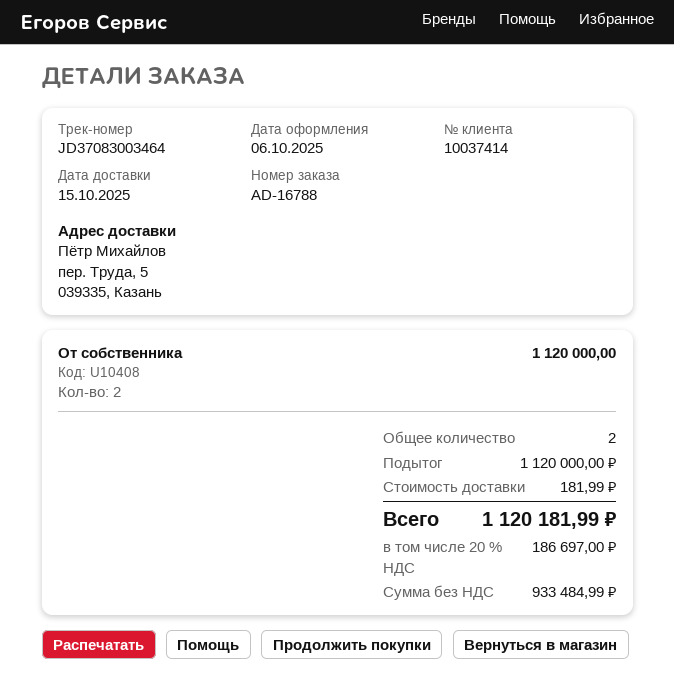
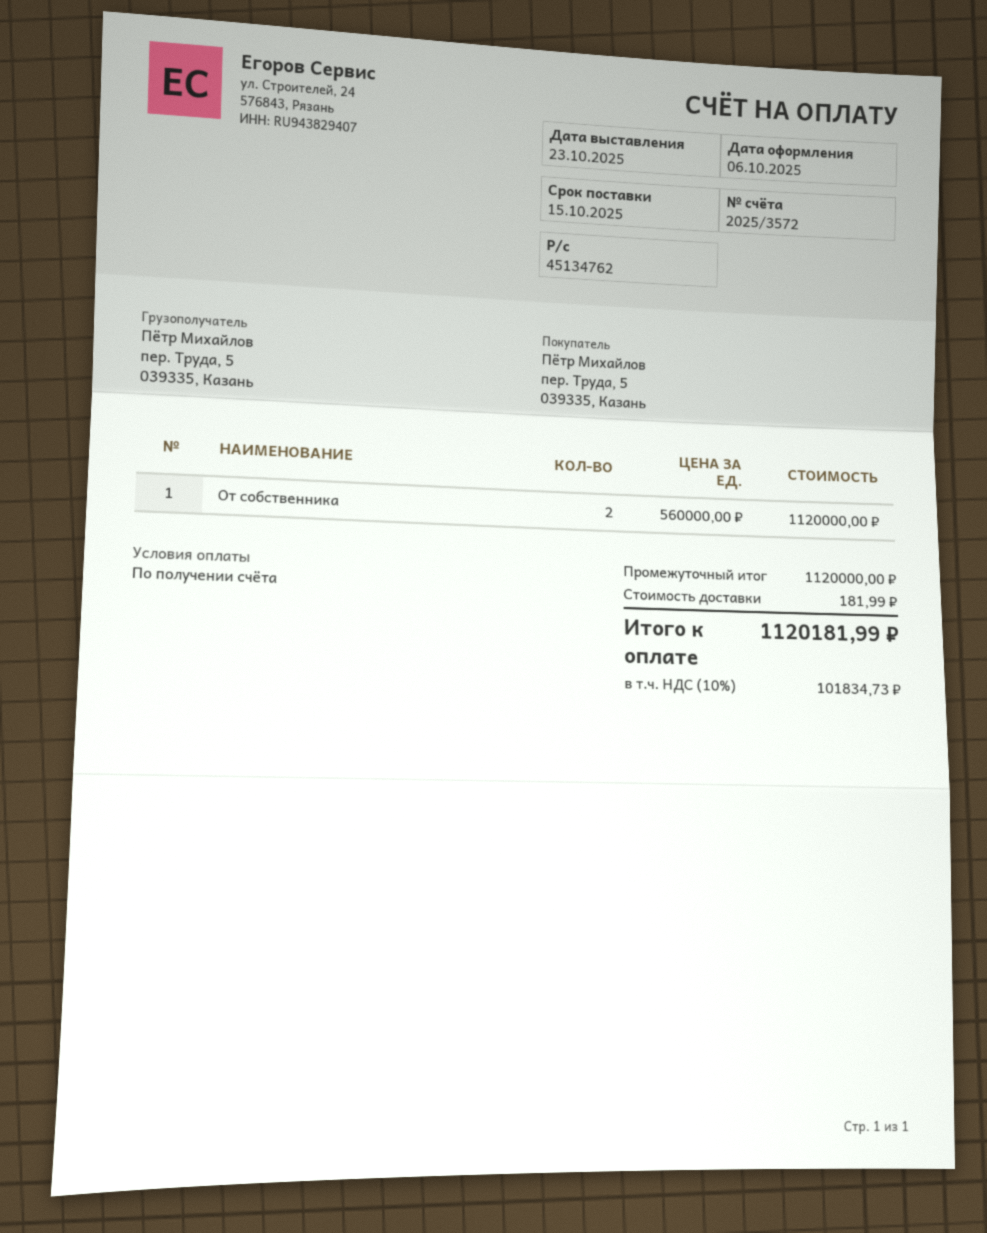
tax: 20% = 186697.00 -> 10% = 101834.73

